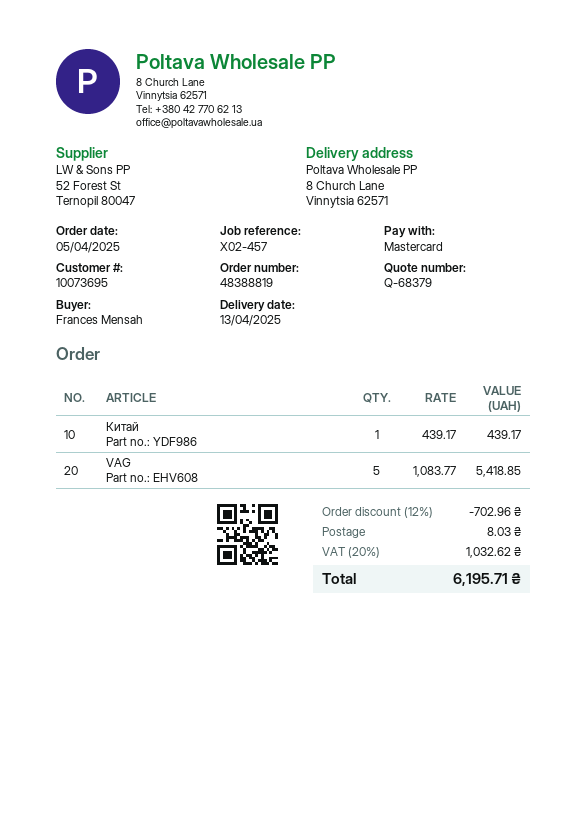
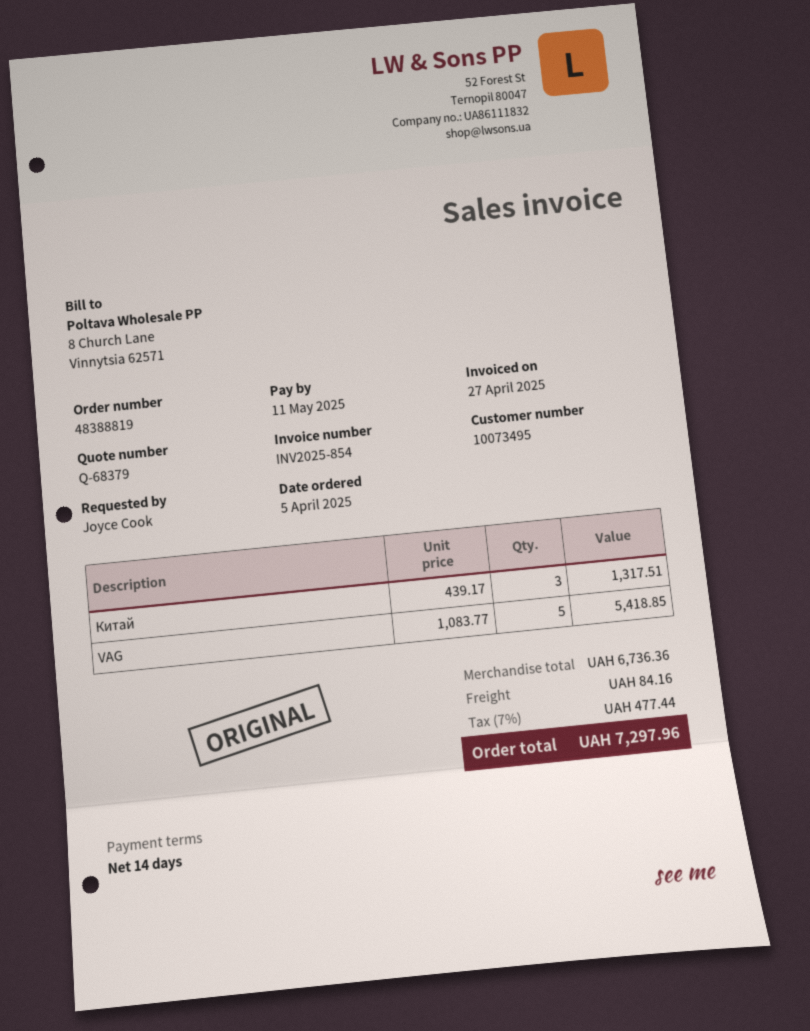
customer number: 10073695 -> 10073495
ordered by: Frances Mensah -> Joyce Cook
Китай: 1 x 439.17 = 439.17 -> 3 x 439.17 = 1317.51
discount: 12% = 702.96 -> none
shipping: 8.03 -> 84.16
tax: 20% = 1032.62 -> 7% = 477.44
total: 6195.71 -> 7297.96

